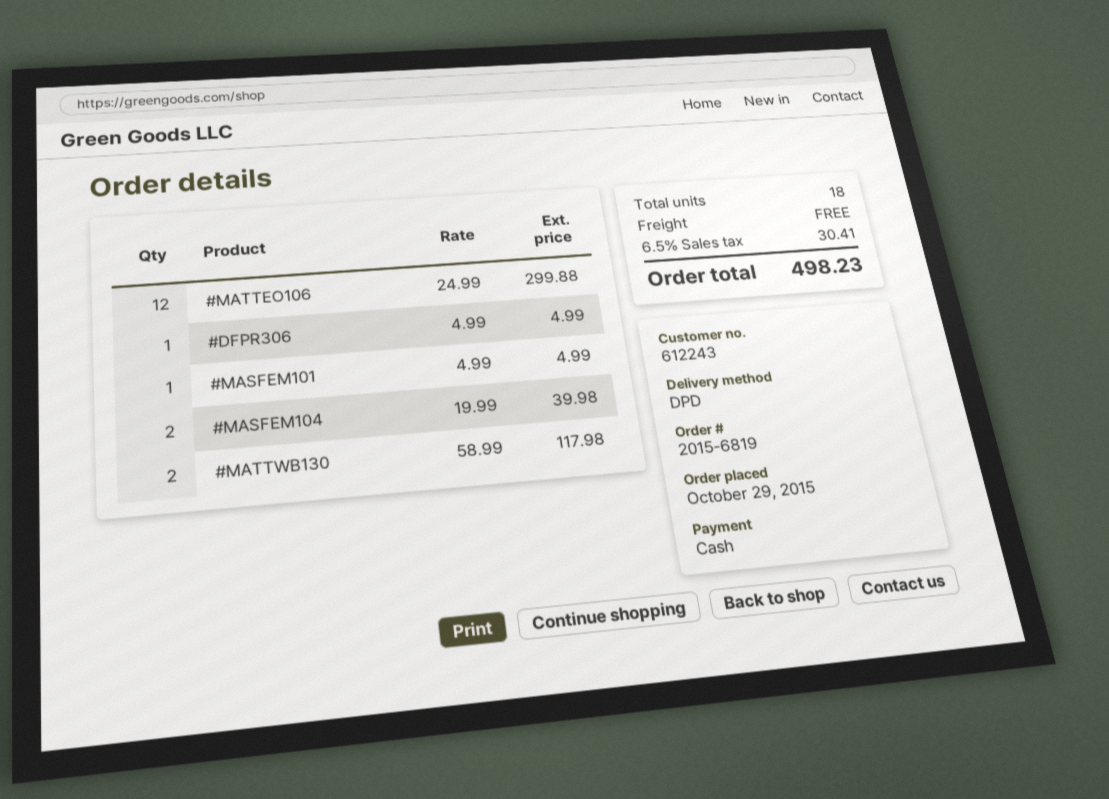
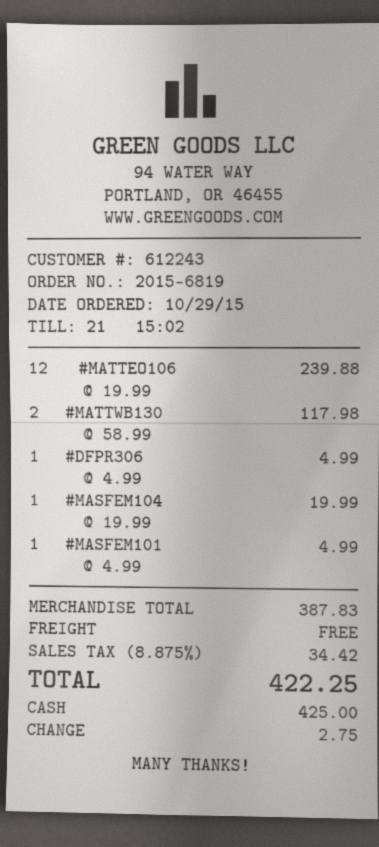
#MATTEO106: 12 x 24.99 = 299.88 -> 12 x 19.99 = 239.88
#MASFEM104: 2 x 19.99 = 39.98 -> 1 x 19.99 = 19.99
tax: 6.5% = 30.41 -> 8.875% = 34.42
total: 498.23 -> 422.25

